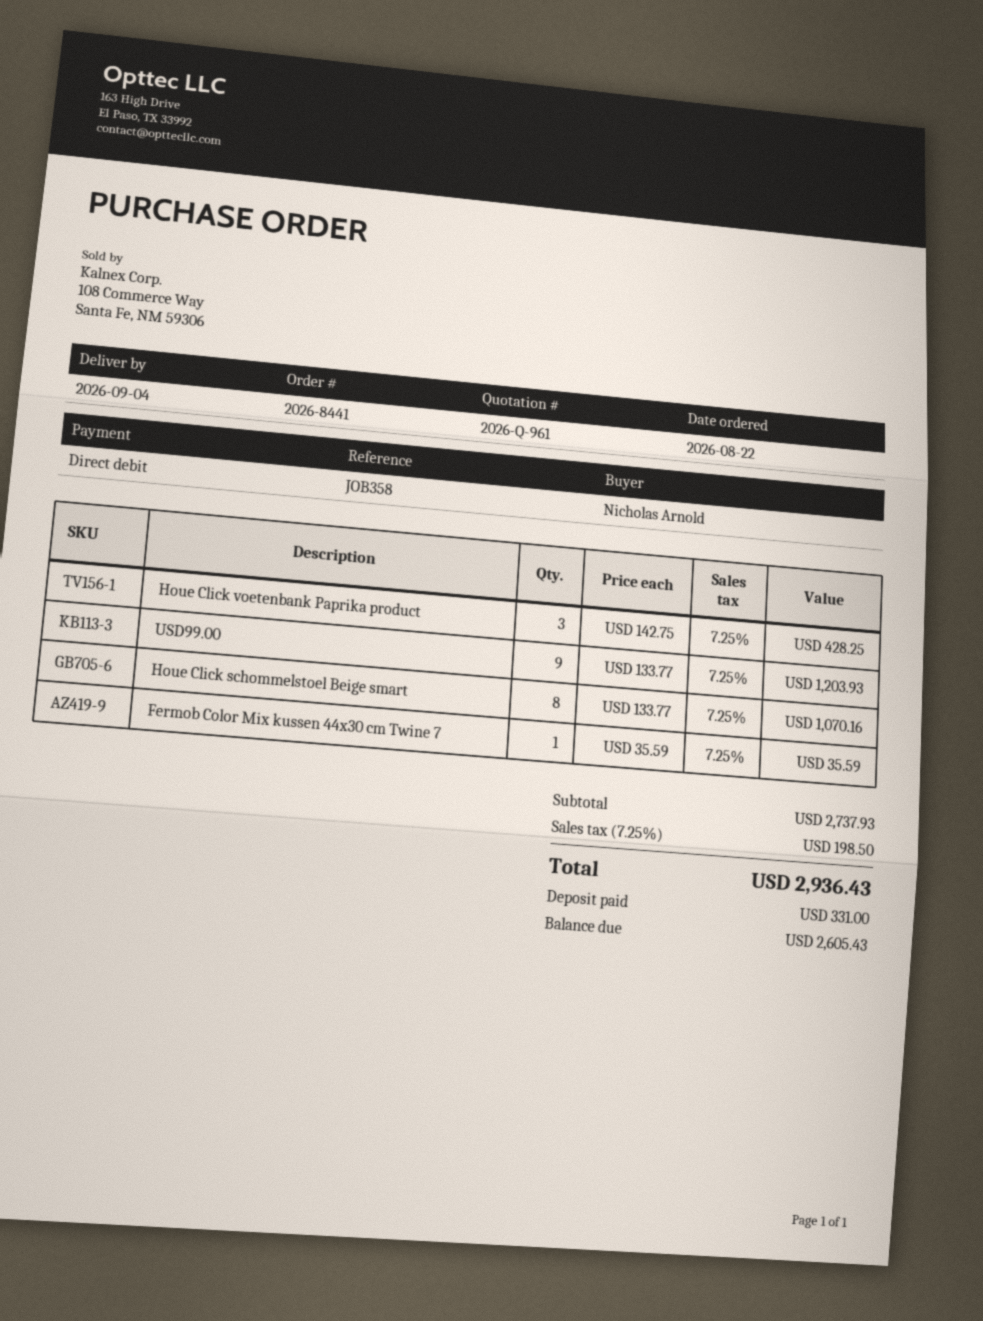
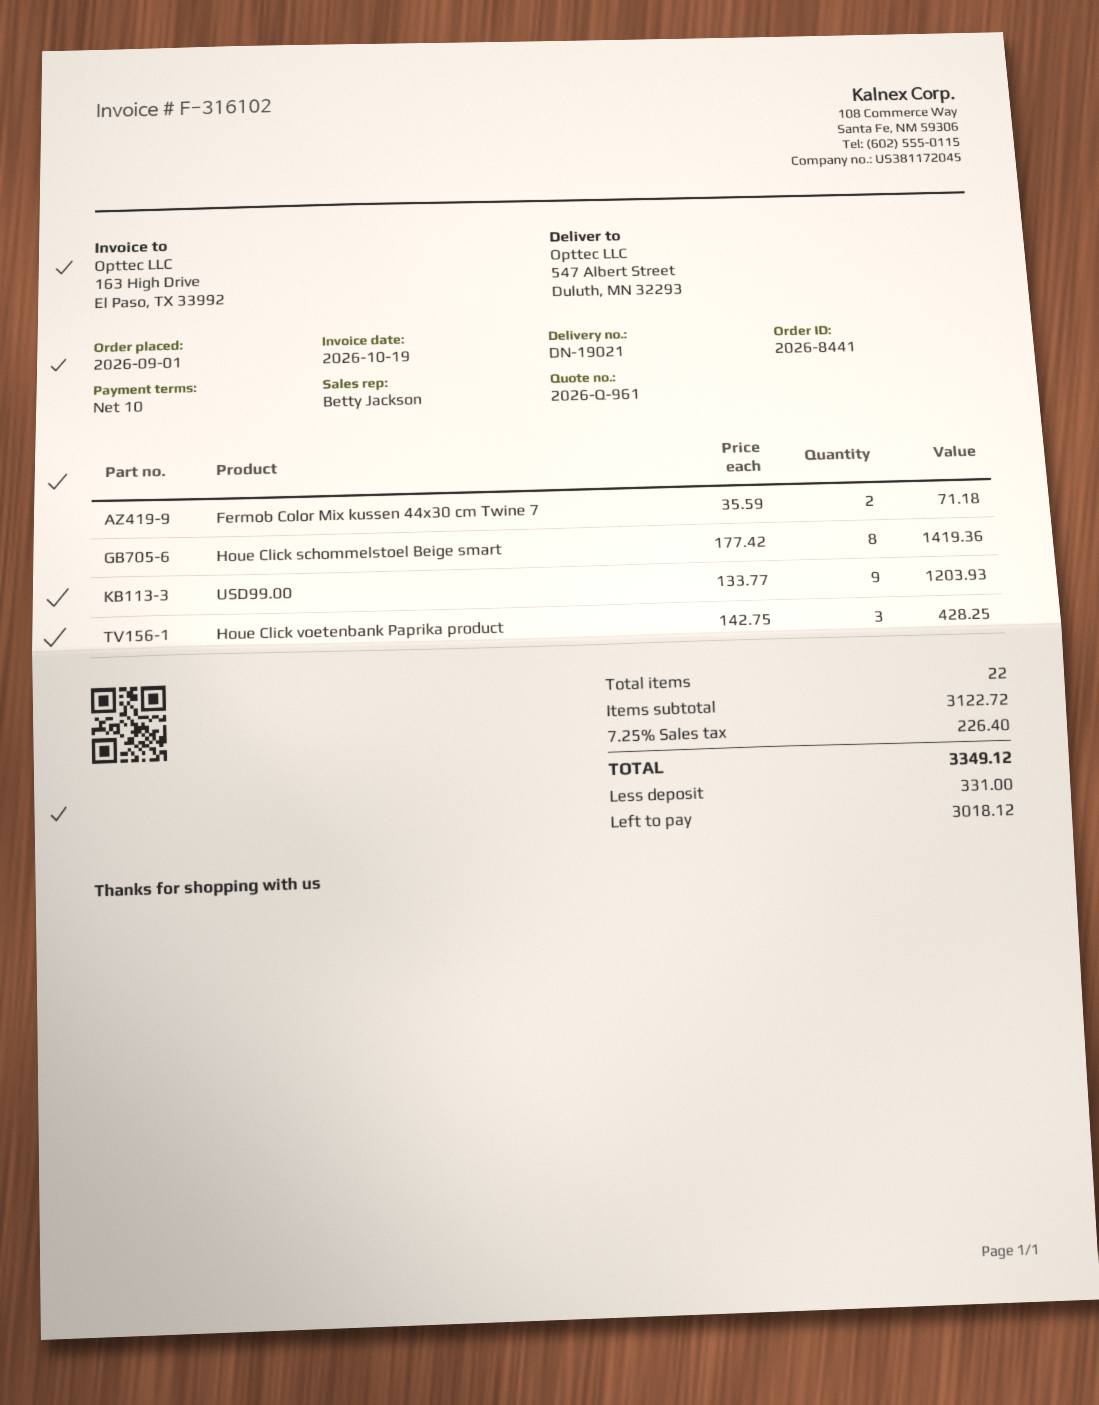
order date: 2026-08-22 -> 2026-09-01
Houe Click schommelstoel Beige smart: 8 x 133.77 = 1070.16 -> 8 x 177.42 = 1419.36
Fermob Color Mix kussen 44x30 cm Twine 7: 1 x 35.59 = 35.59 -> 2 x 35.59 = 71.18
subtotal: 2737.93 -> 3122.72
tax: 7.25% = 198.50 -> 7.25% = 226.40
total: 2936.43 -> 3349.12
balance: 2605.43 -> 3018.12

